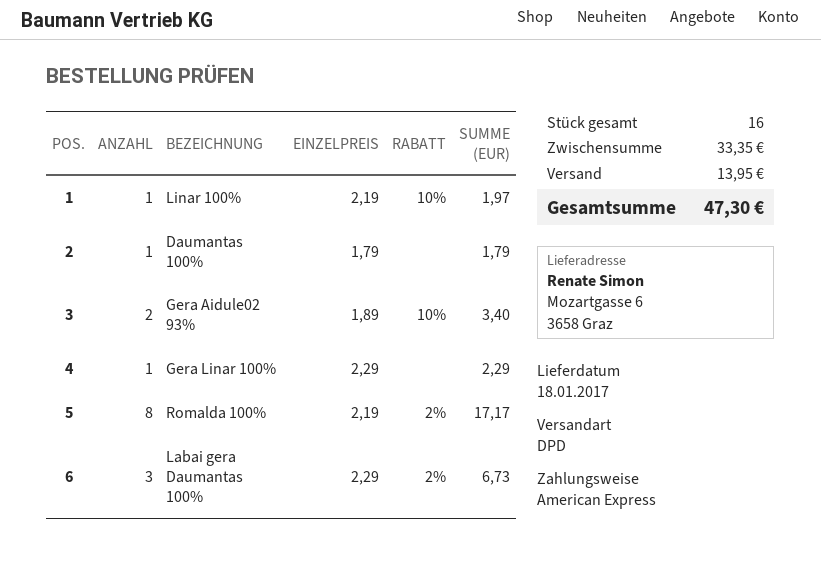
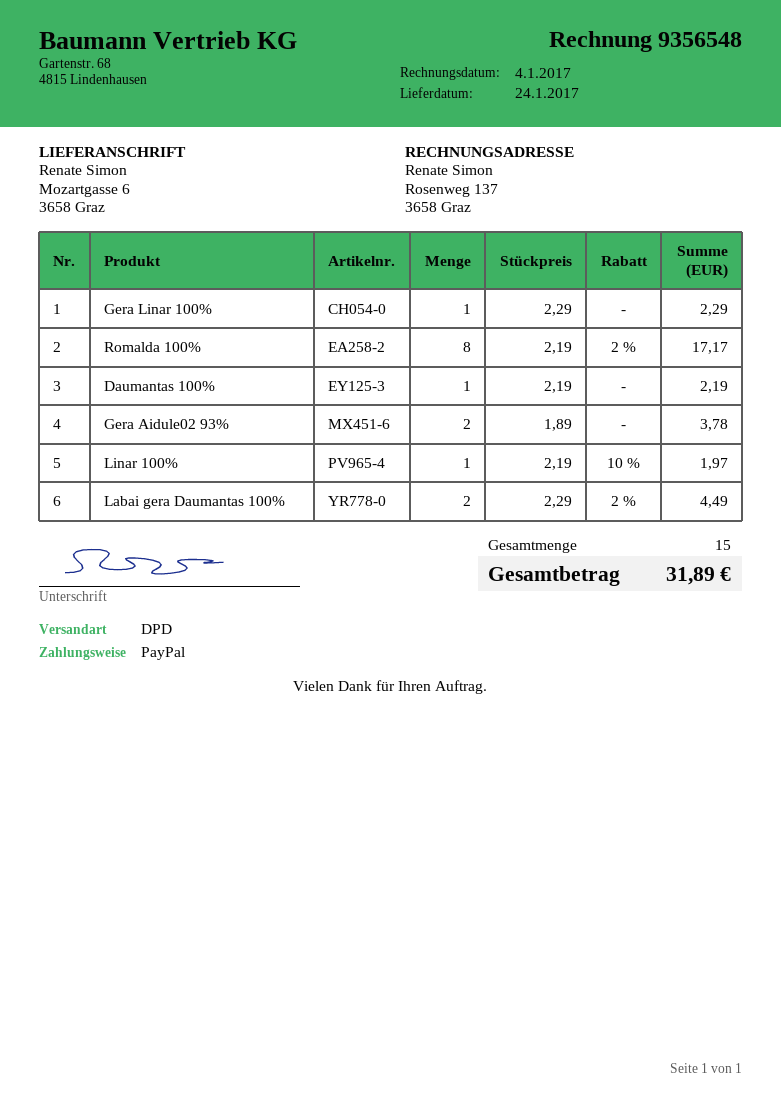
delivery date: 2017-01-18 -> 2017-01-24
payment method: American Express -> PayPal
Daumantas 100%: 1 x 1.79 = 1.79 -> 1 x 2.19 = 2.19
Gera Aidule02 93%: 2 x 1.89 - 10% = 3.40 -> 2 x 1.89 = 3.78
Labai gera Daumantas 100%: 3 x 2.29 - 2% = 6.73 -> 2 x 2.29 - 2% = 4.49
total quantity: 16 -> 15
shipping: 13.95 -> none
total: 47.30 -> 31.89

